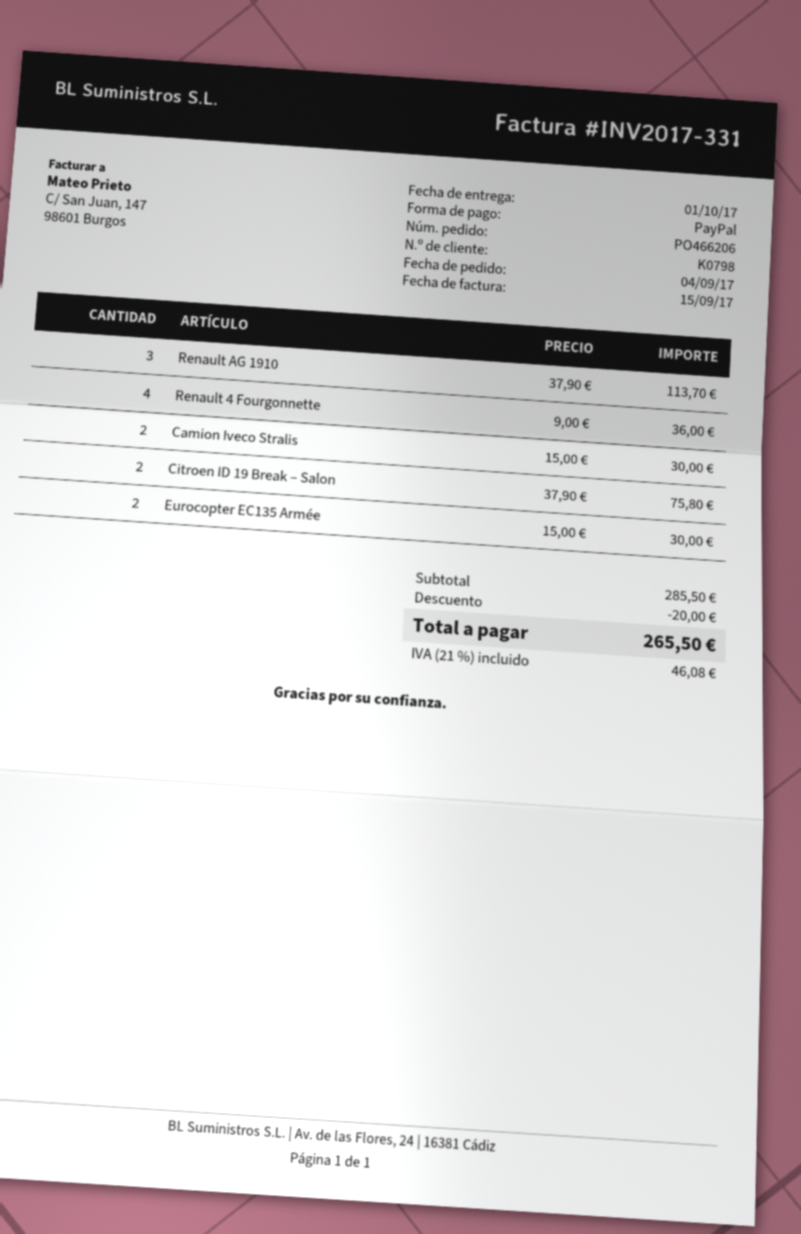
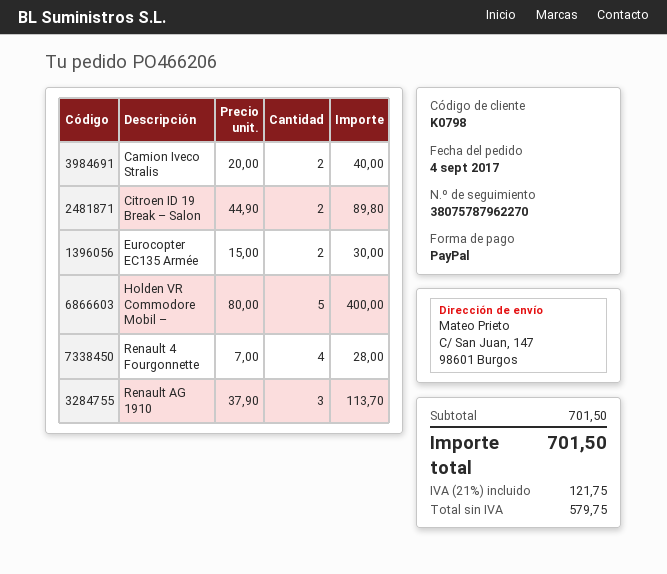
Renault 4 Fourgonnette: 4 x 9.00 = 36.00 -> 4 x 7.00 = 28.00
Camion Iveco Stralis: 2 x 15.00 = 30.00 -> 2 x 20.00 = 40.00
Citroen ID 19 Break – Salon: 2 x 37.90 = 75.80 -> 2 x 44.90 = 89.80
Holden VR Commodore Mobil –: none -> 5 x 80.00 = 400.00
subtotal: 285.50 -> 701.50
discount: 20.00 -> none
tax: 21% = 46.08 -> 21% = 121.75
total: 265.50 -> 701.50

